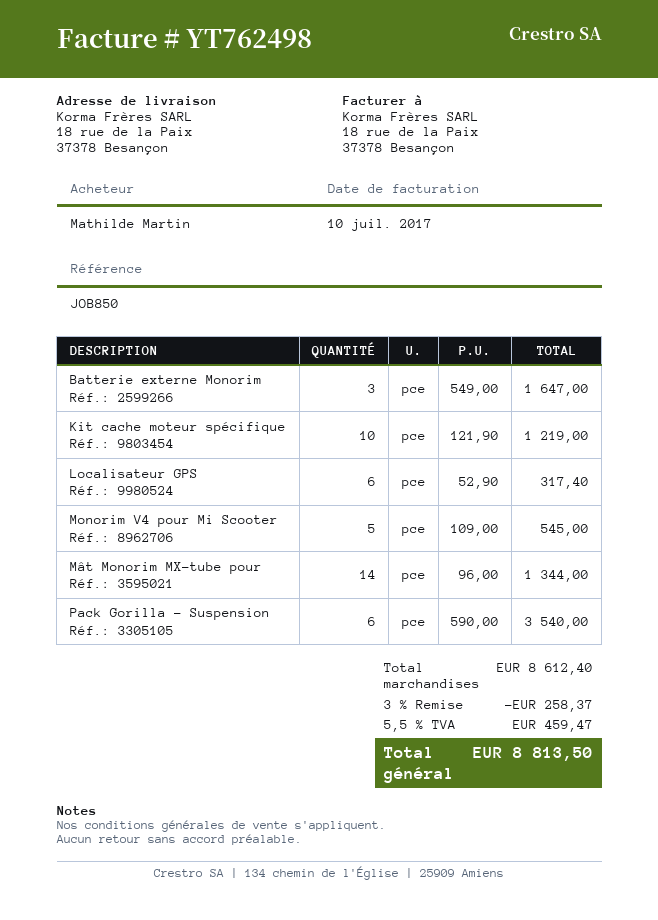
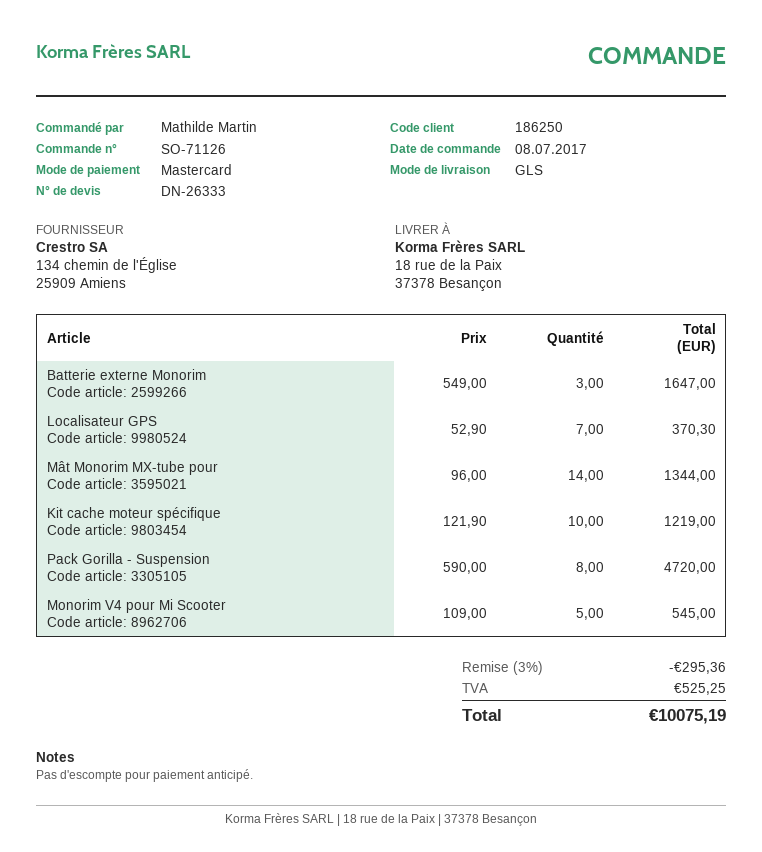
Localisateur GPS: 6 x 52.90 = 317.40 -> 7 x 52.90 = 370.30
Pack Gorilla - Suspension: 6 x 590.00 = 3540.00 -> 8 x 590.00 = 4720.00
discount: 3% = 258.37 -> 3% = 295.36
tax: 459.47 -> 525.25
total: 8813.50 -> 10075.19

